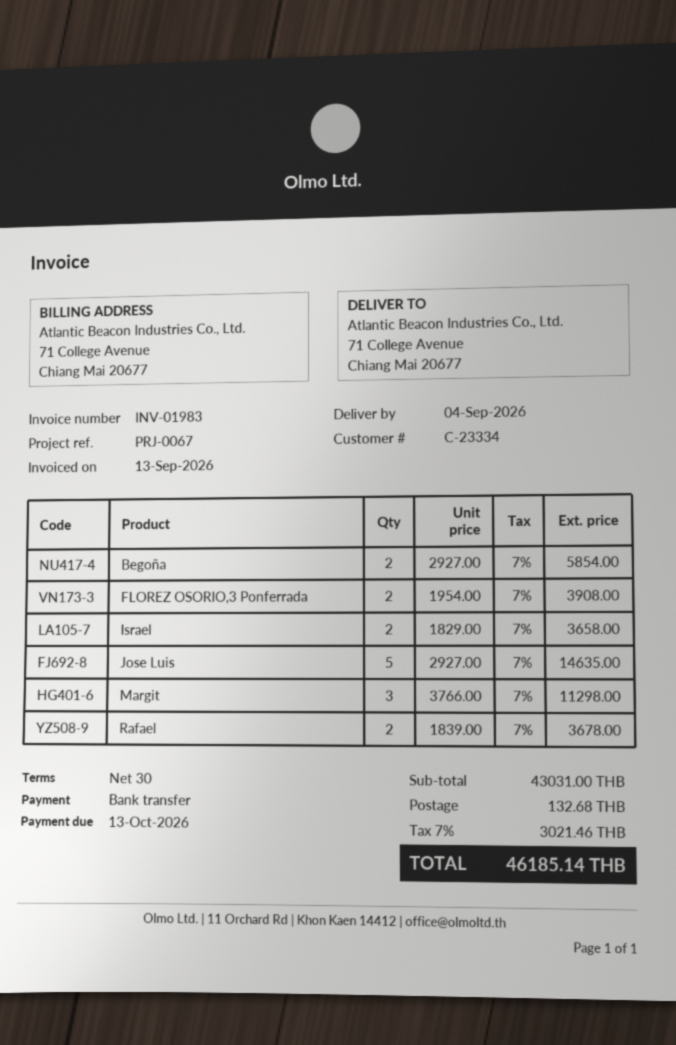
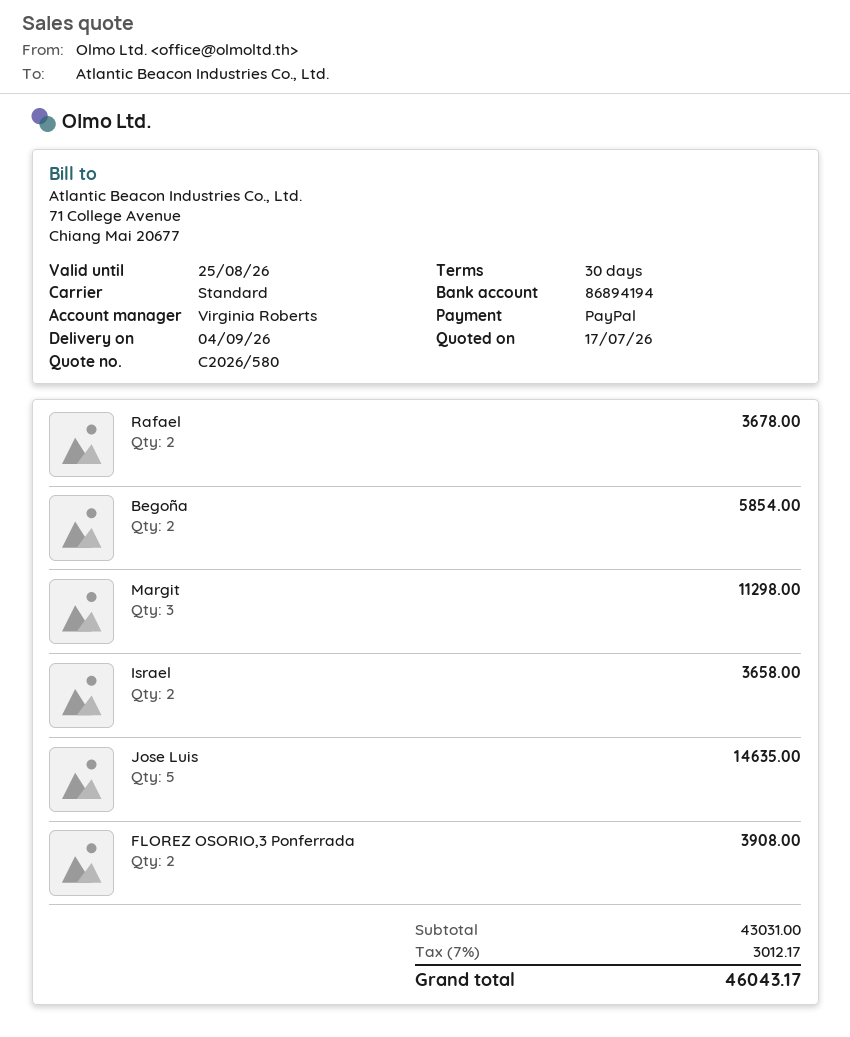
payment method: bank transfer -> PayPal
shipping: 132.68 -> none
tax: 7% = 3021.46 -> 7% = 3012.17
total: 46185.14 -> 46043.17

